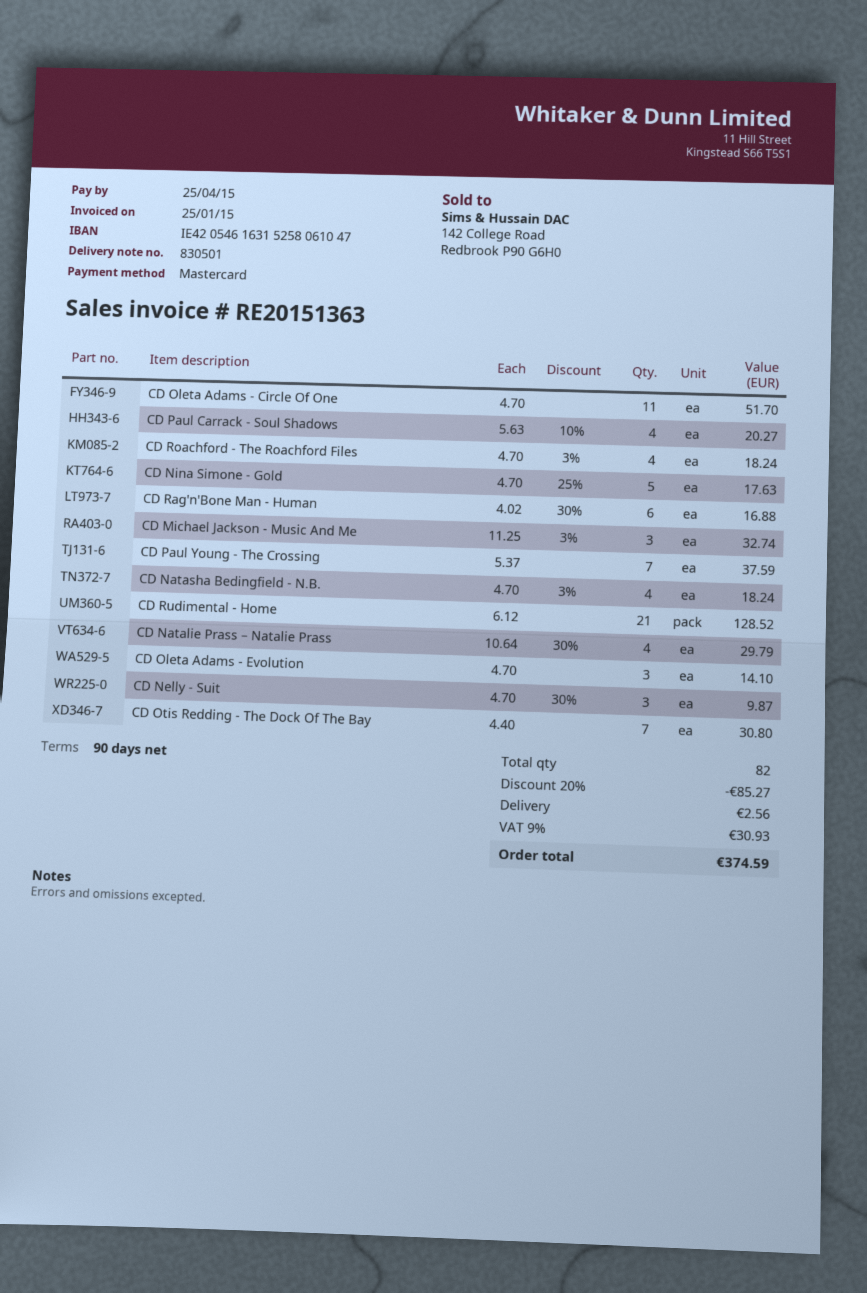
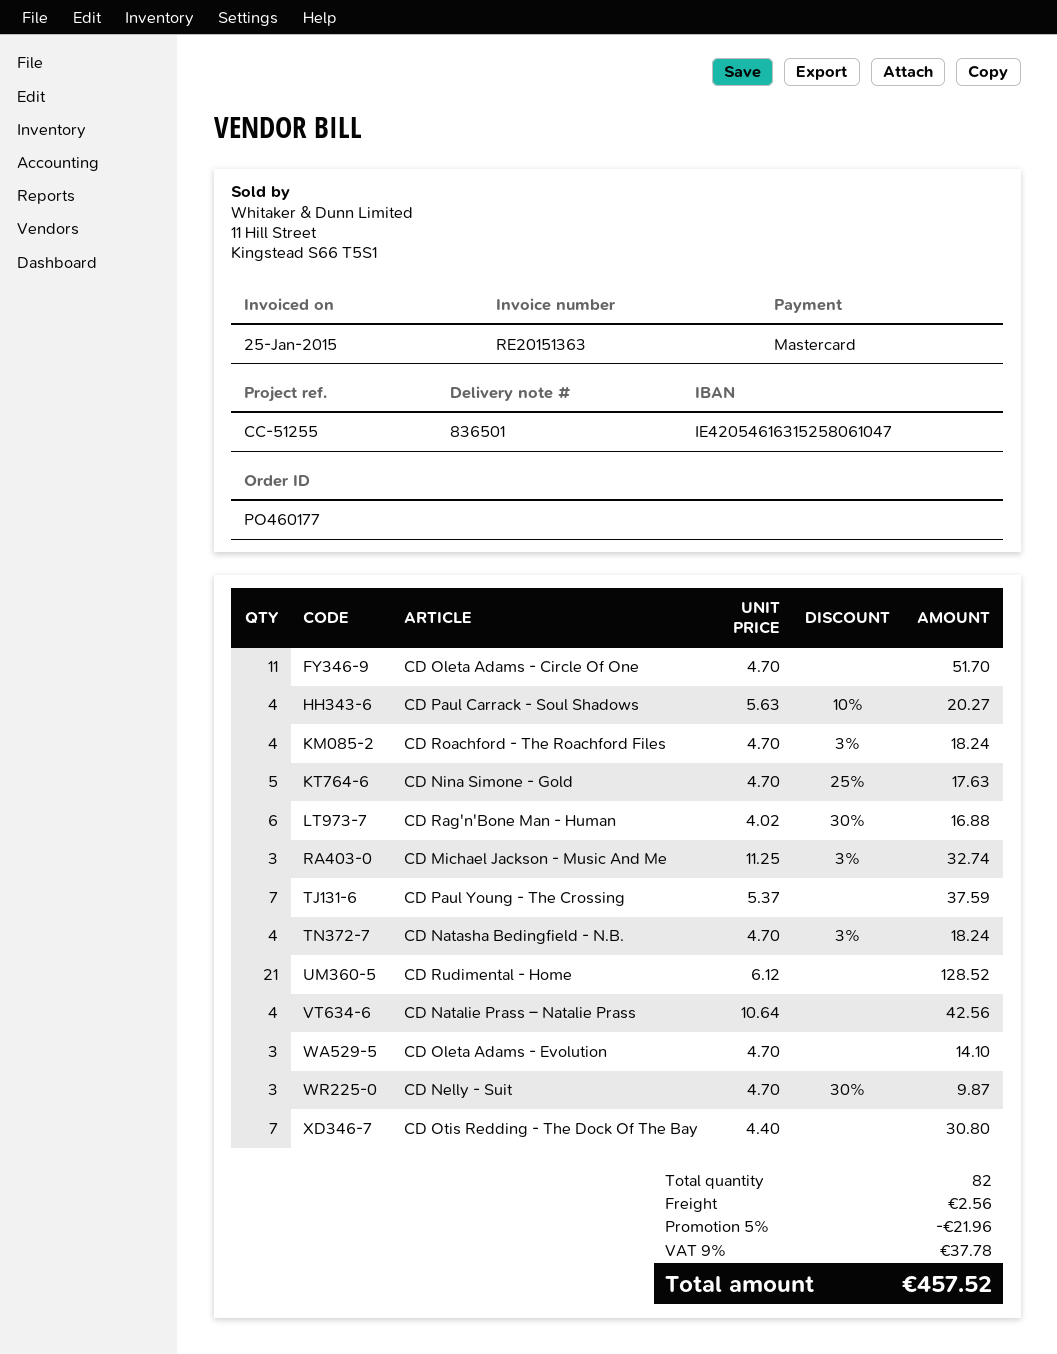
delivery note number: 830501 -> 836501
CD Natalie Prass – Natalie Prass: 4 x 10.64 - 30% = 29.79 -> 4 x 10.64 = 42.56
discount: 20% = 85.27 -> 5% = 21.96
tax: 9% = 30.93 -> 9% = 37.78
total: 374.59 -> 457.52

